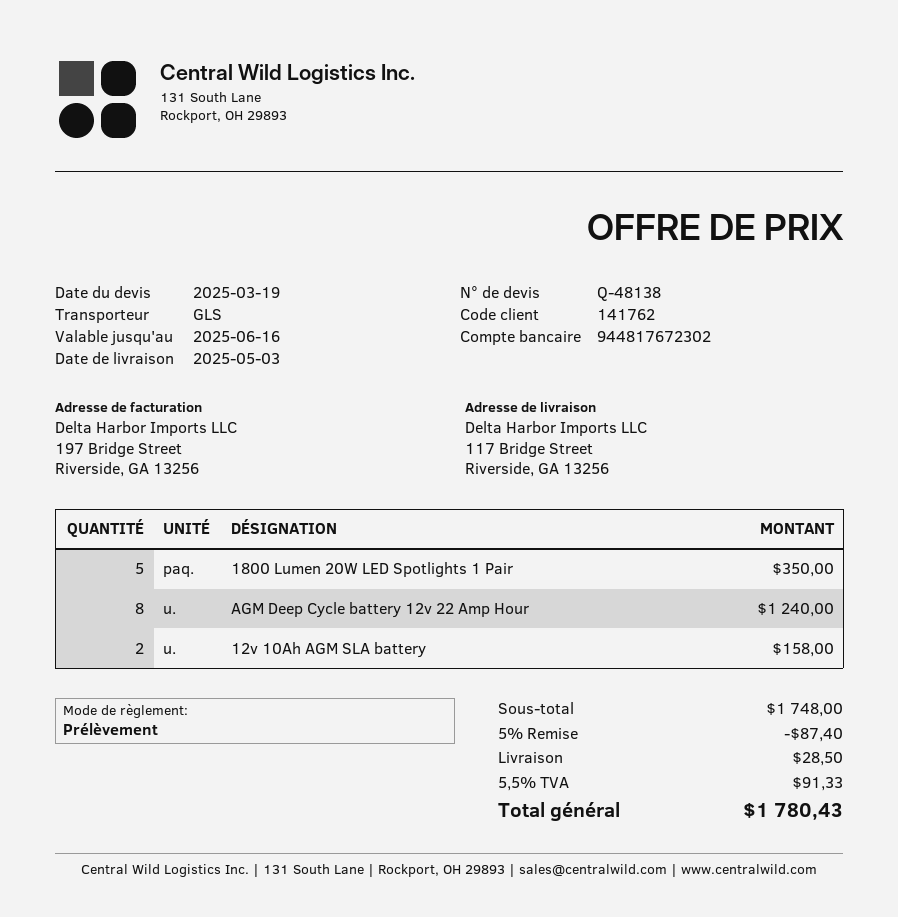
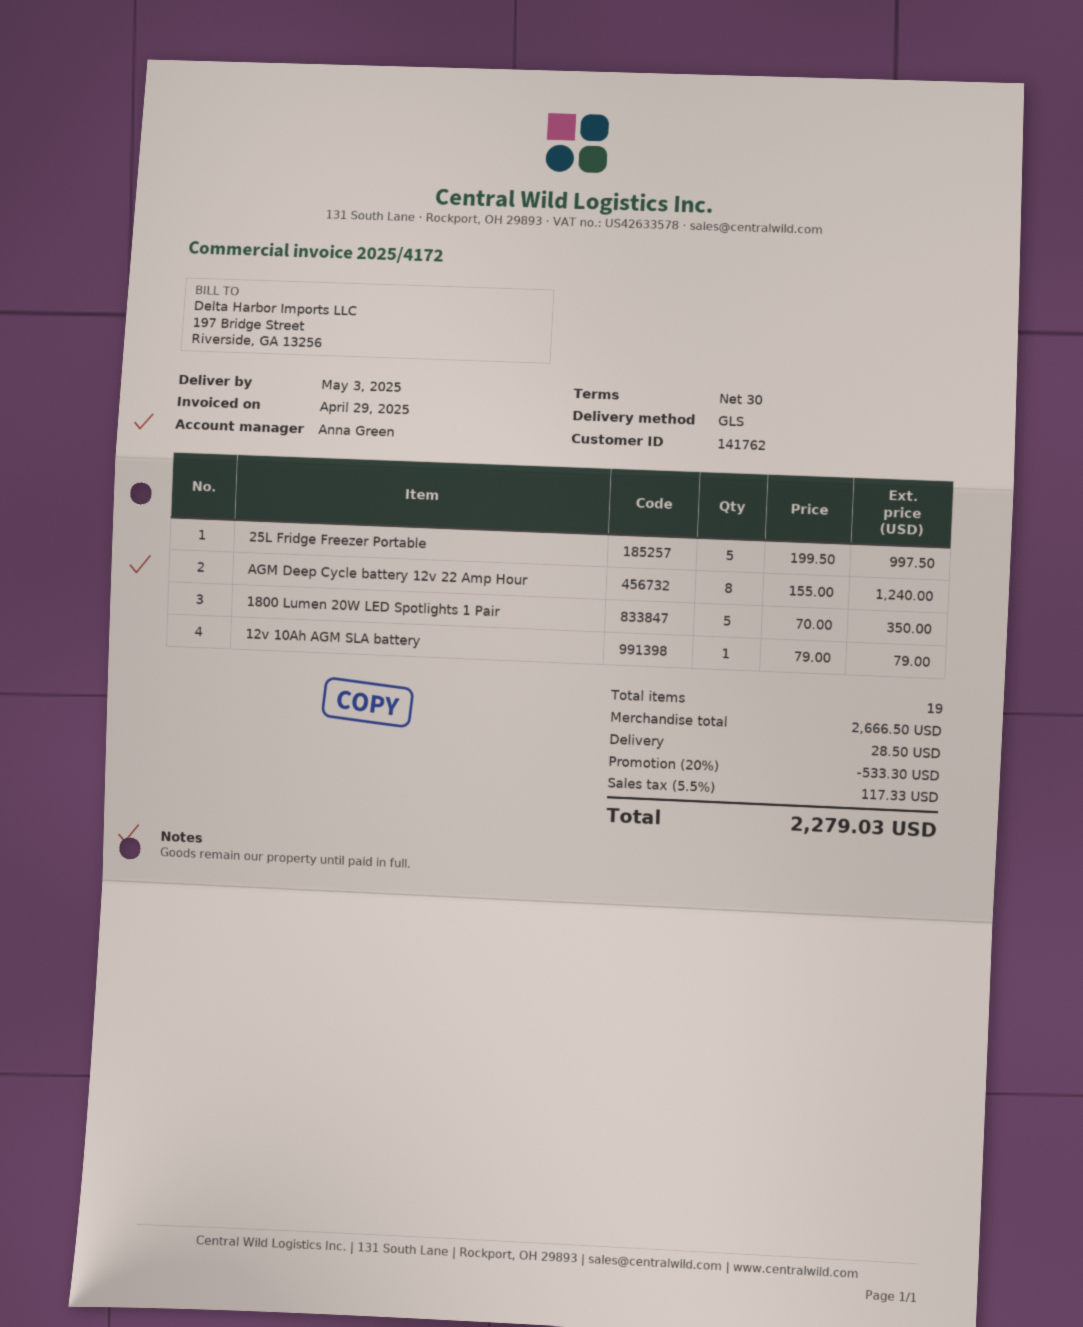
12v 10Ah AGM SLA battery: 2 for 158.00 -> 1 for 79.00
25L Fridge Freezer Portable: none -> 5 for 997.50
subtotal: 1748.00 -> 2666.50
discount: 5% = 87.40 -> 20% = 533.30
tax: 5.5% = 91.33 -> 5.5% = 117.33
total: 1780.43 -> 2279.03

